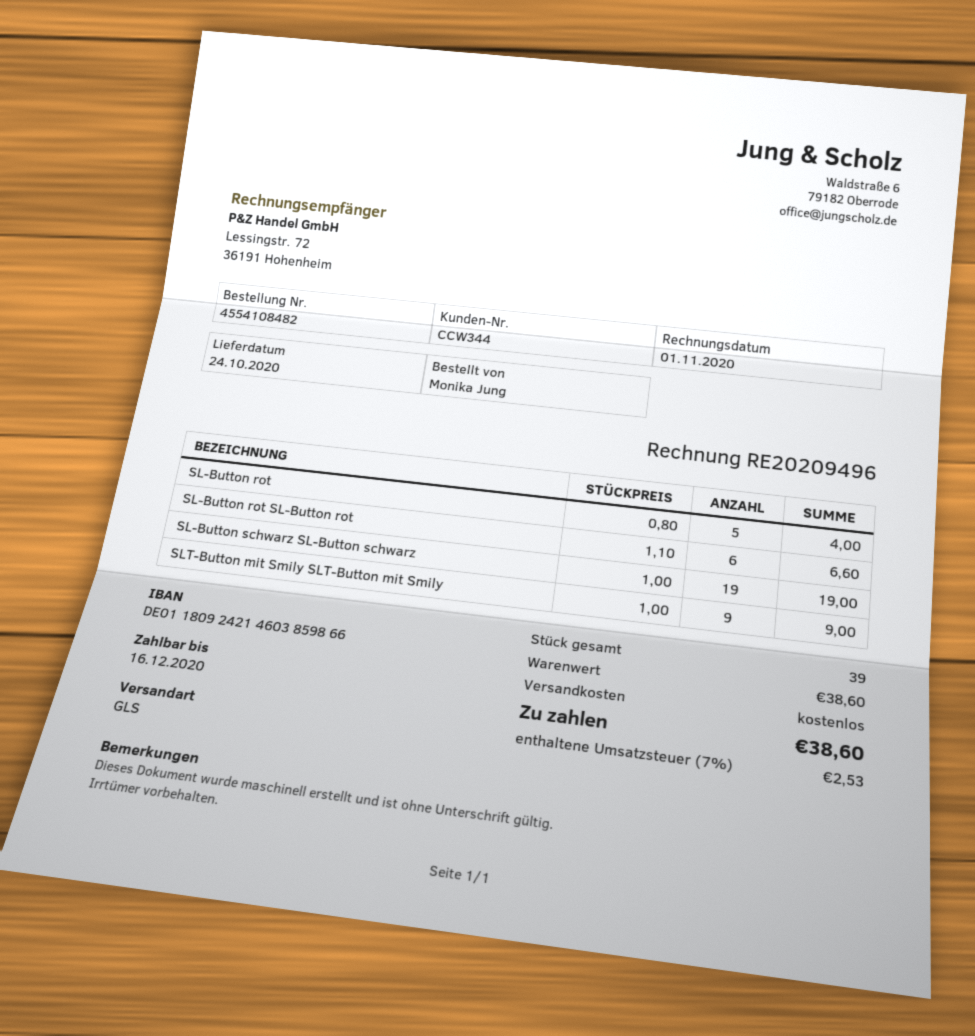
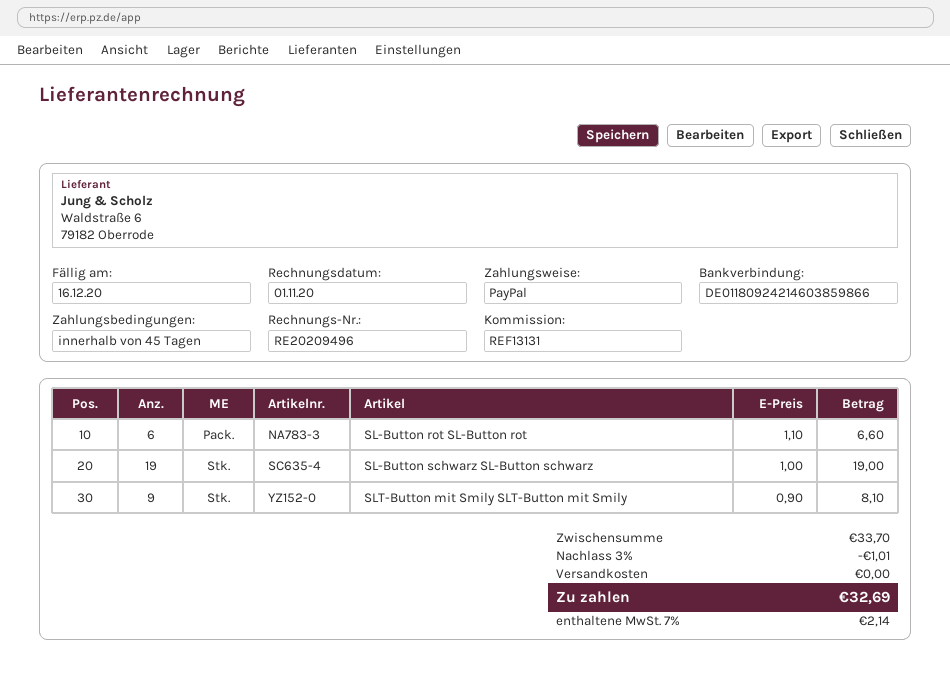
SL-Button rot: 5 x 0.80 = 4.00 -> none
SLT-Button mit Smily SLT-Button mit Smily: 9 x 1.00 = 9.00 -> 9 x 0.90 = 8.10
subtotal: 38.60 -> 33.70
discount: none -> 3% = 1.01
tax: 7% = 2.53 -> 7% = 2.14
total: 38.60 -> 32.69

